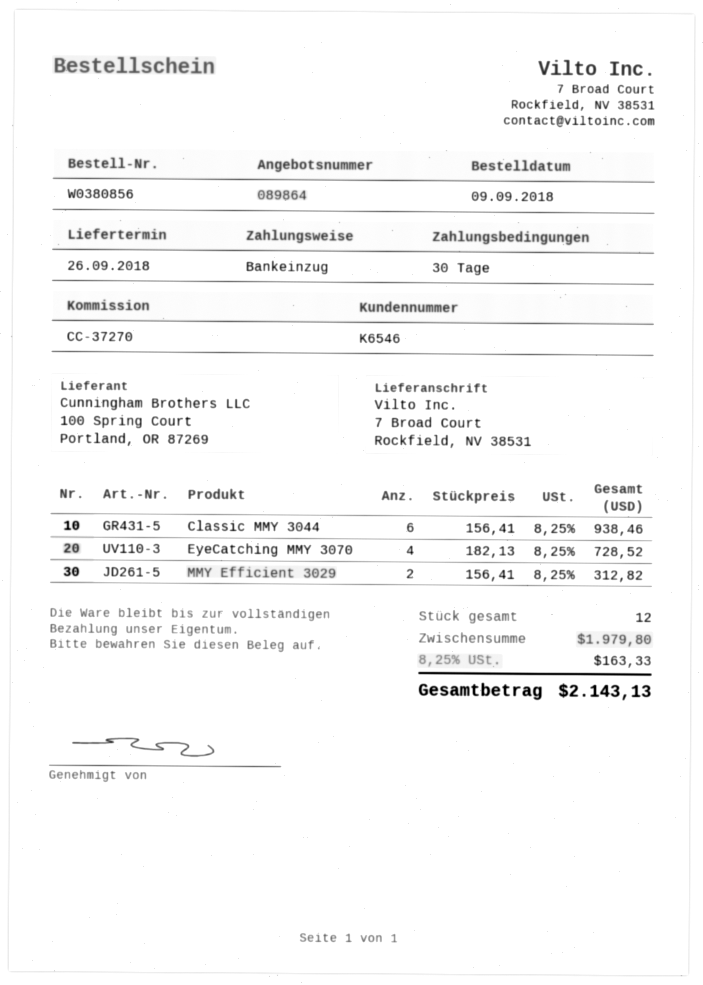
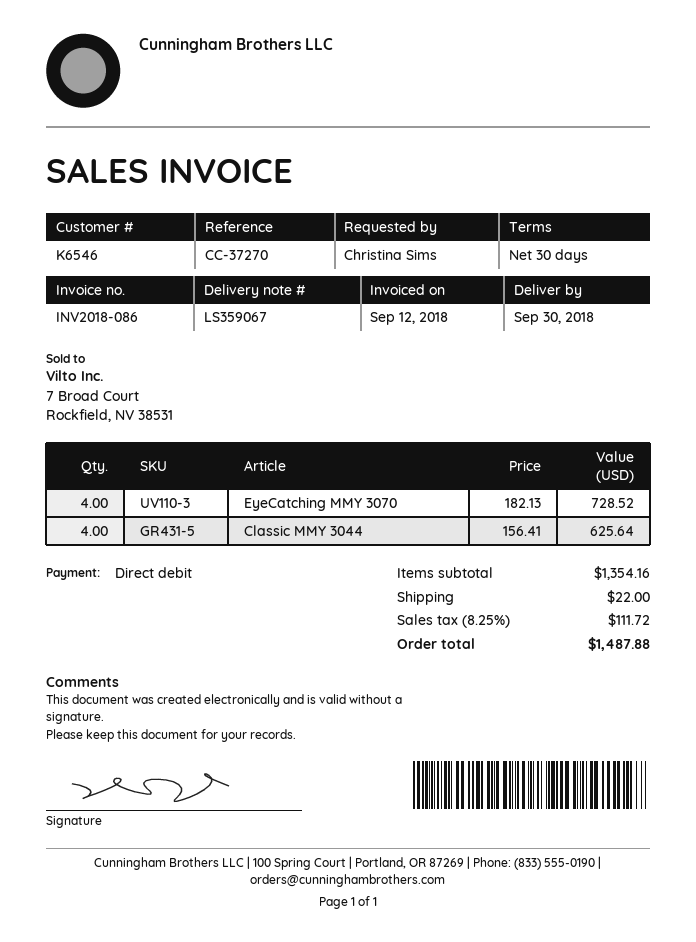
delivery date: 2018-09-26 -> 2018-09-30
Classic MMY 3044: 6 x 156.41 = 938.46 -> 4 x 156.41 = 625.64
MMY Efficient 3029: 2 x 156.41 = 312.82 -> none
subtotal: 1979.80 -> 1354.16
shipping: none -> 22.00
tax: 8.25% = 163.33 -> 8.25% = 111.72
total: 2143.13 -> 1487.88

